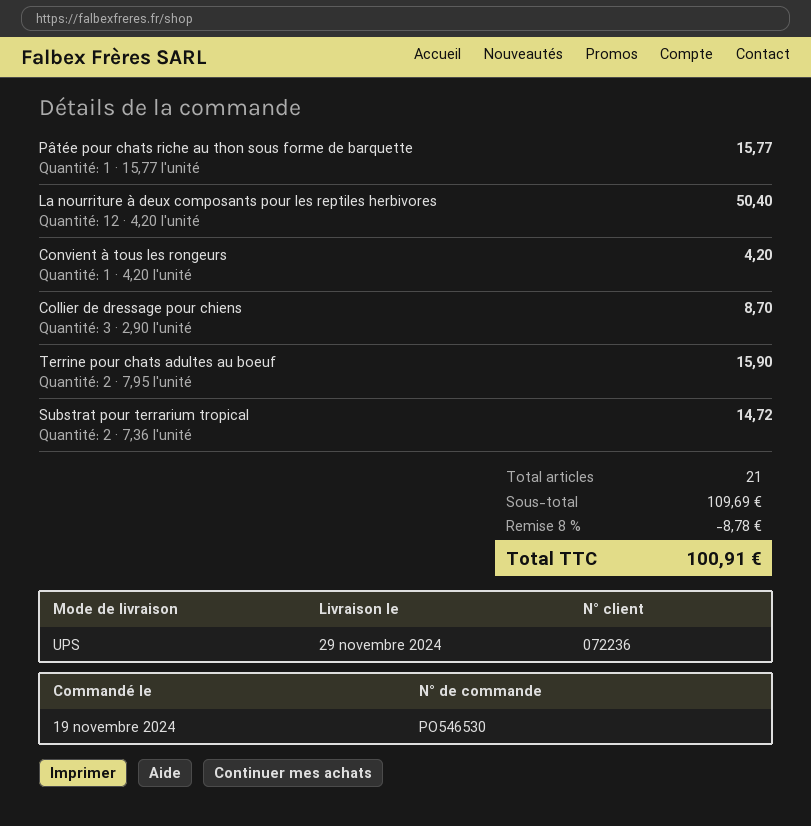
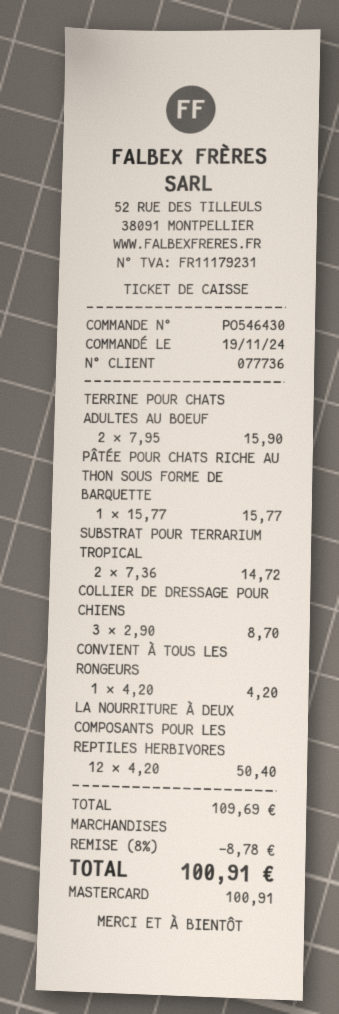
order number: PO546530 -> PO546430
customer number: 072236 -> 077736

